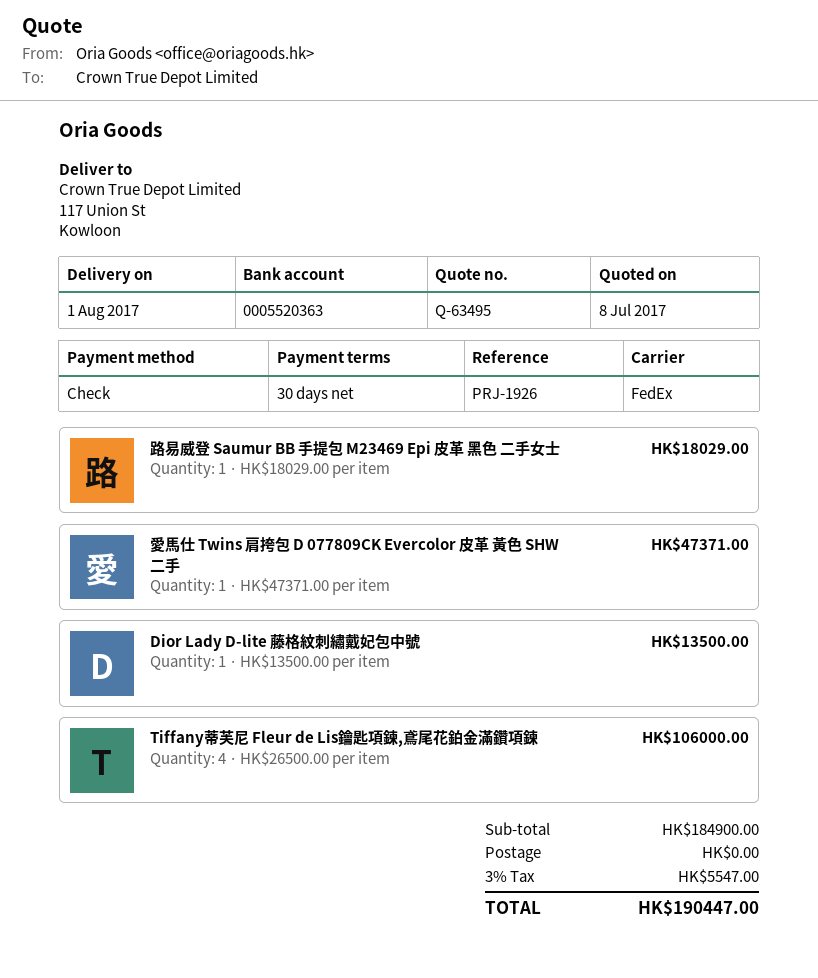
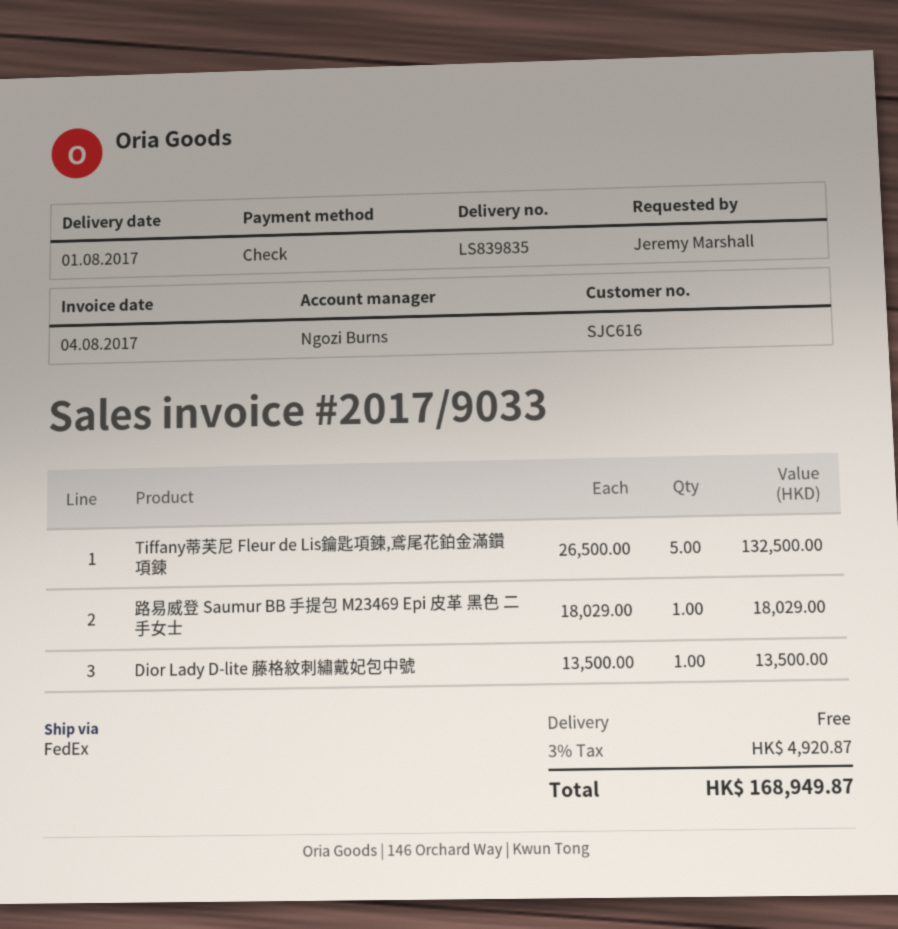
愛馬仕 Twins 肩挎包 D 077809CK Evercolor 皮革 黃色 SHW 二手: 1 x 47371.00 = 47371.00 -> none
Tiffany蒂芙尼 Fleur de Lis鑰匙項鍊,鳶尾花鉑金滿鑽項鍊: 4 x 26500.00 = 106000.00 -> 5 x 26500.00 = 132500.00
tax: 3% = 5547.00 -> 3% = 4920.87
total: 190447.00 -> 168949.87

